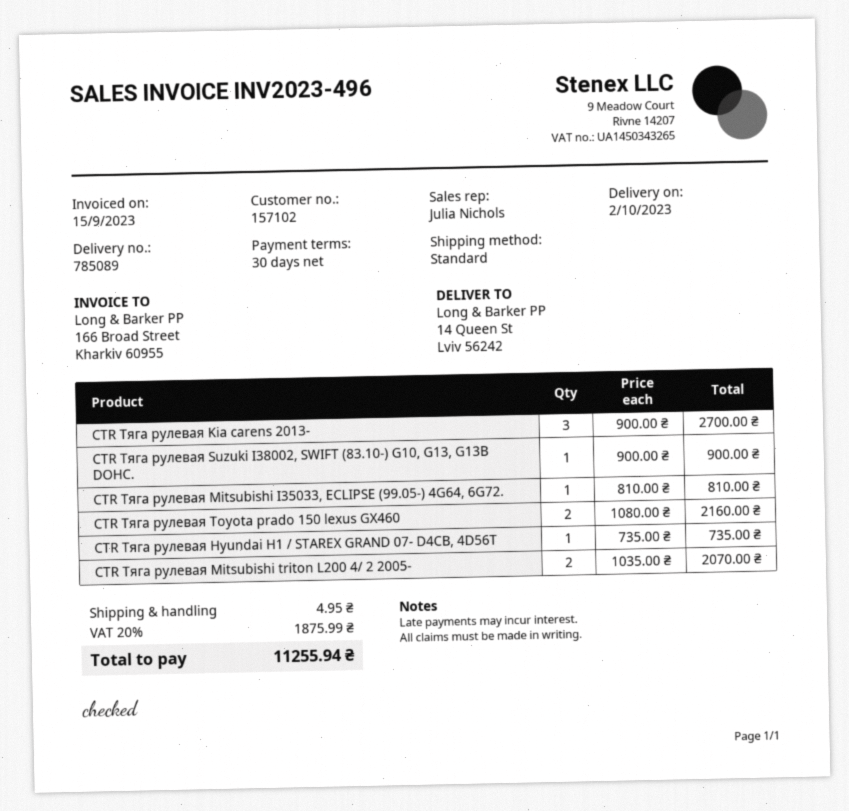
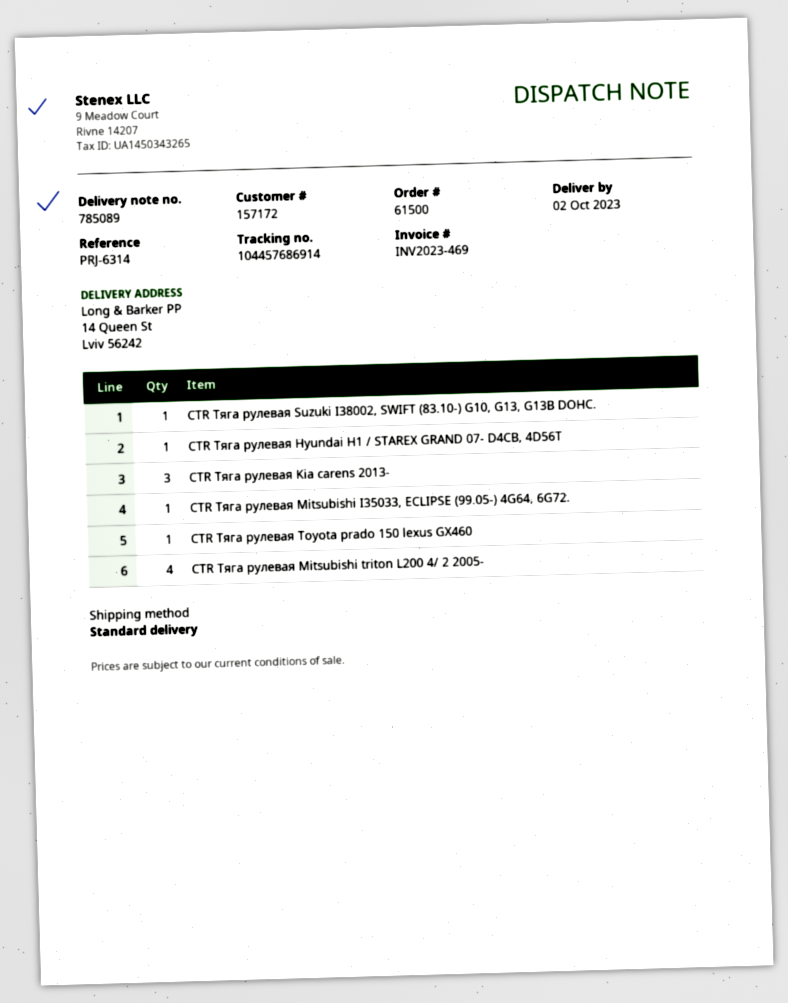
invoice number: INV2023-496 -> INV2023-469
customer number: 157102 -> 157172
CTR Тяга рулевая Toyota prado 150 lexus GX460: 2 -> 1
CTR Тяга рулевая Mitsubishi triton L200 4/ 2 2005-: 2 -> 4

